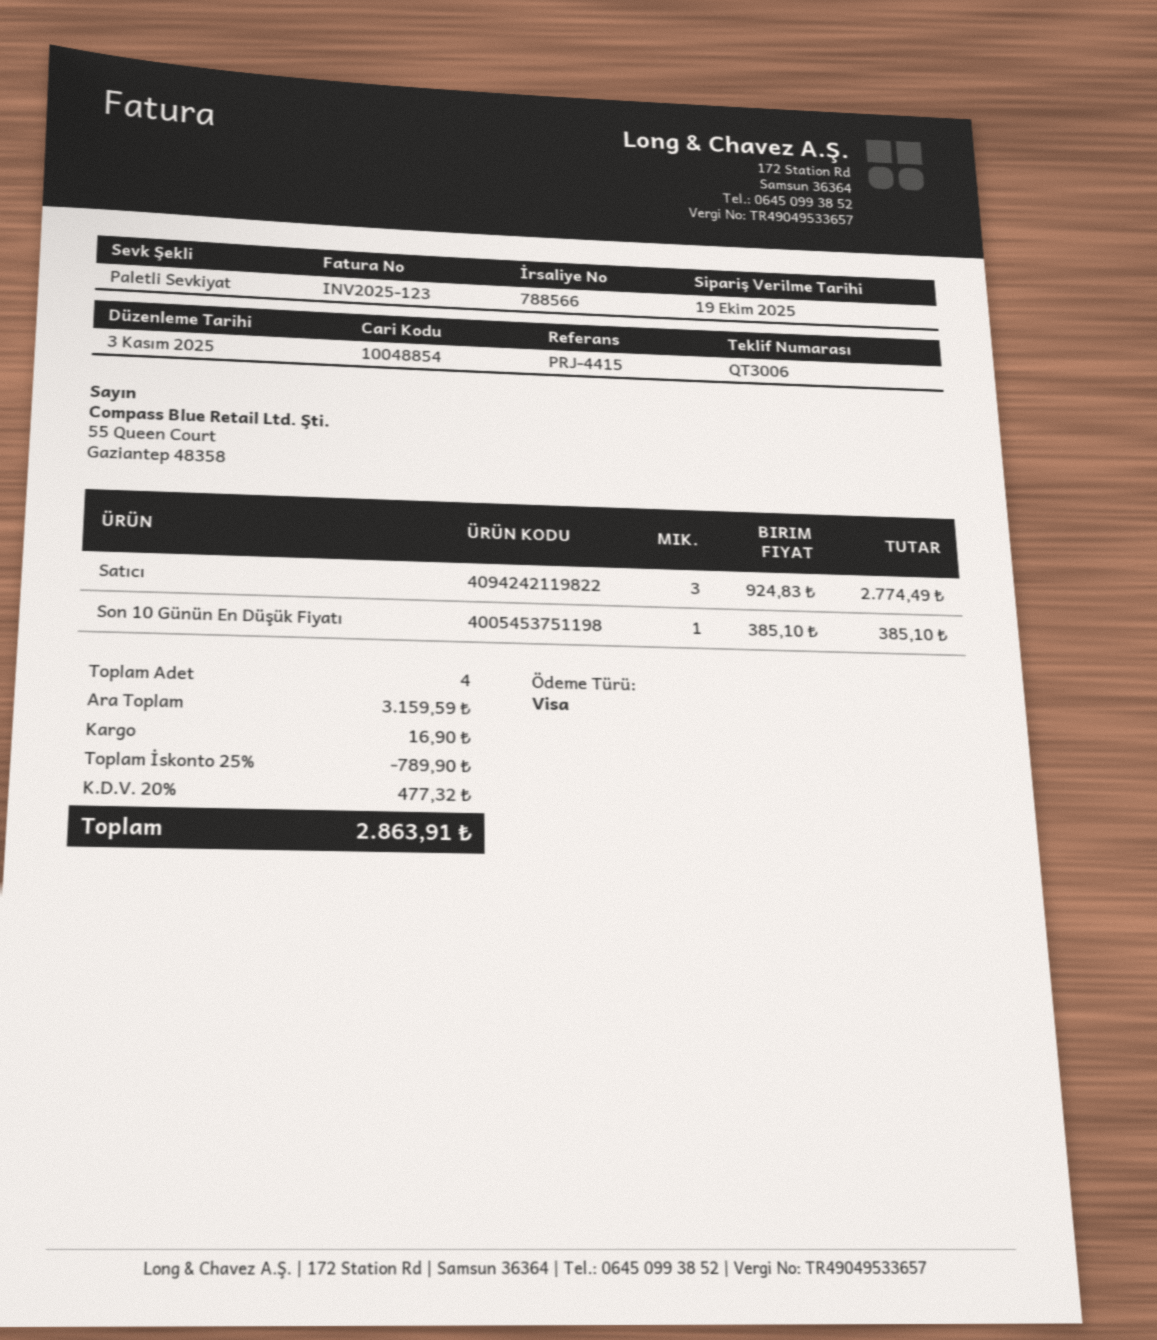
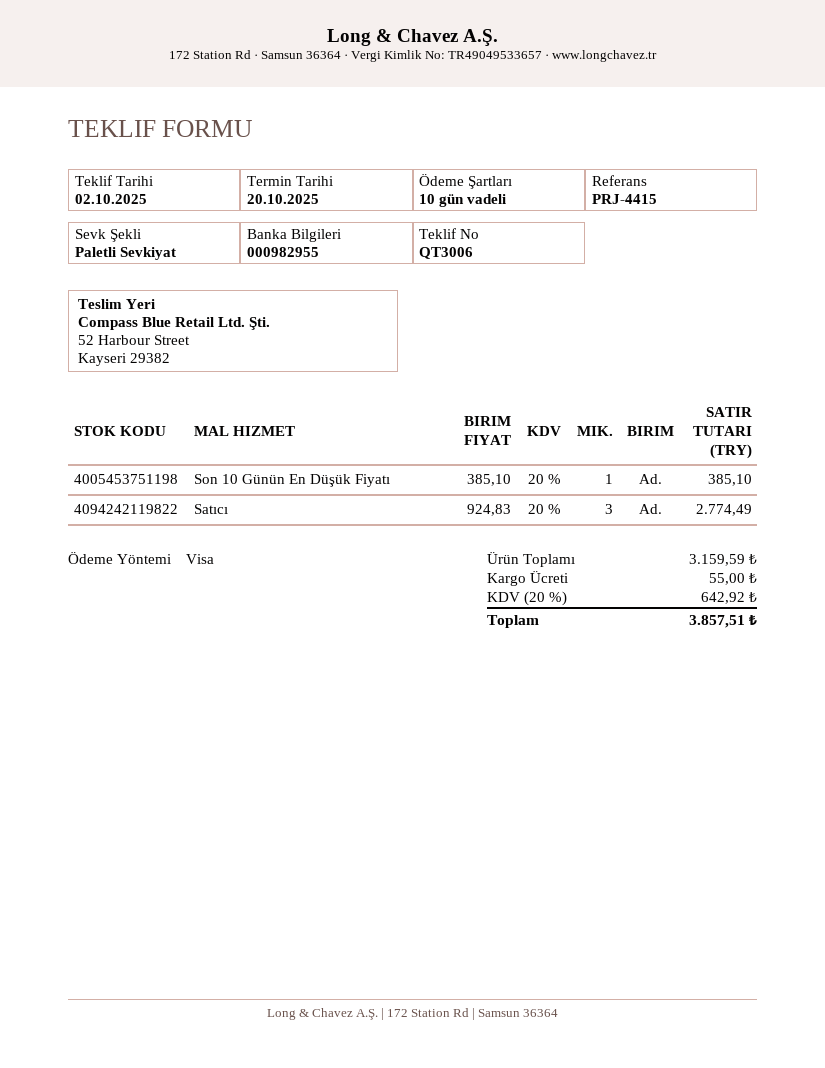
discount: 25% = 789.90 -> none
shipping: 16.90 -> 55.00
tax: 20% = 477.32 -> 20% = 642.92
total: 2863.91 -> 3857.51

